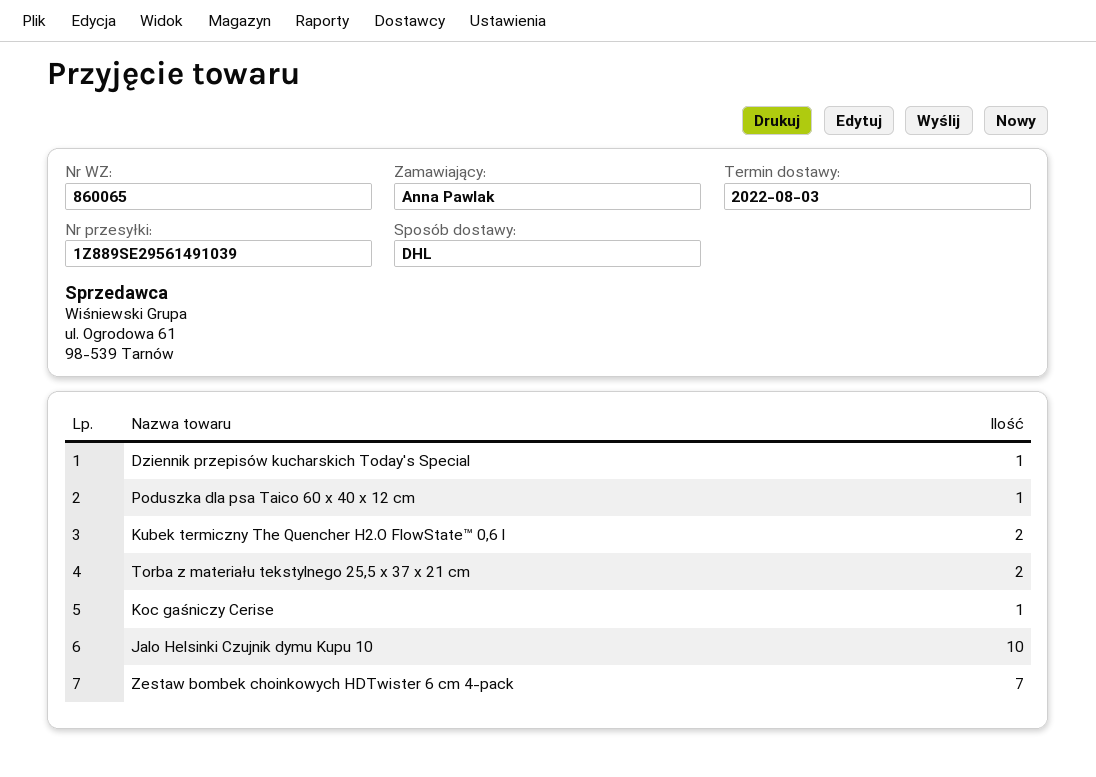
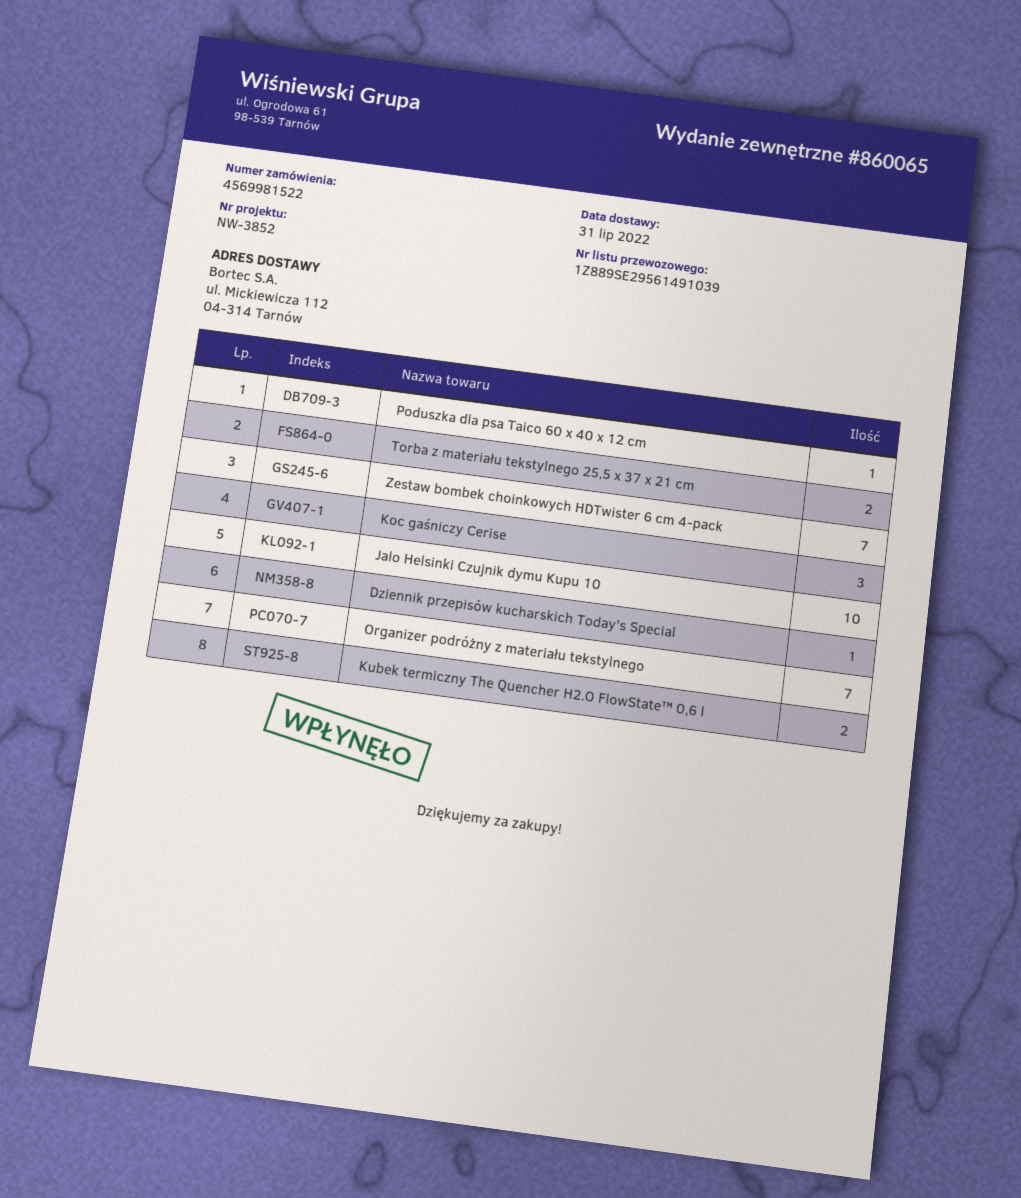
delivery date: 2022-08-03 -> 2022-07-31
Koc gaśniczy Cerise: 1 -> 3
Organizer podróżny z materiału tekstylnego: none -> 7

